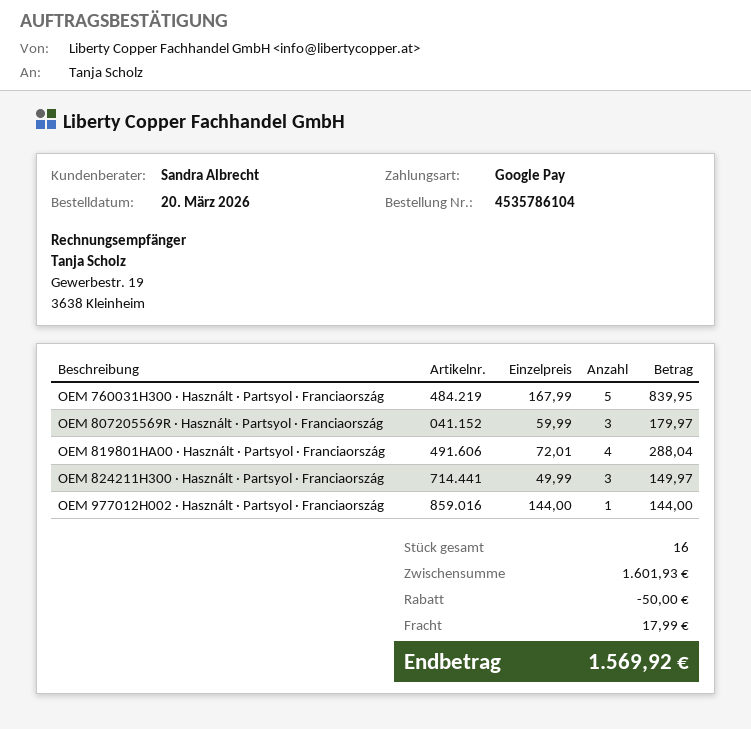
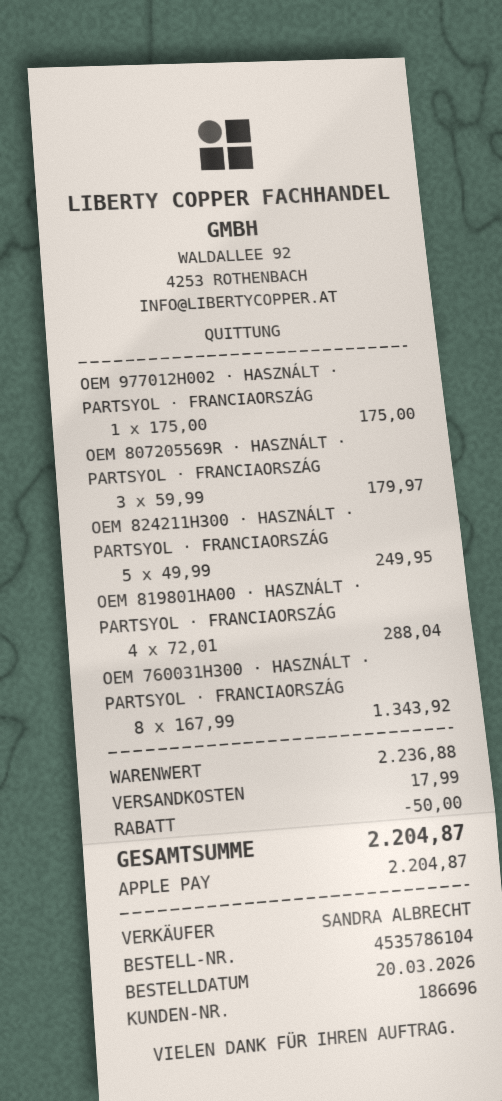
payment method: Google Pay -> Apple Pay
OEM 760031H300 · Használt · Partsyol · Franciaország: 5 x 167.99 = 839.95 -> 8 x 167.99 = 1343.92
OEM 824211H300 · Használt · Partsyol · Franciaország: 3 x 49.99 = 149.97 -> 5 x 49.99 = 249.95
OEM 977012H002 · Használt · Partsyol · Franciaország: 1 x 144.00 = 144.00 -> 1 x 175.00 = 175.00
subtotal: 1601.93 -> 2236.88
total: 1569.92 -> 2204.87

